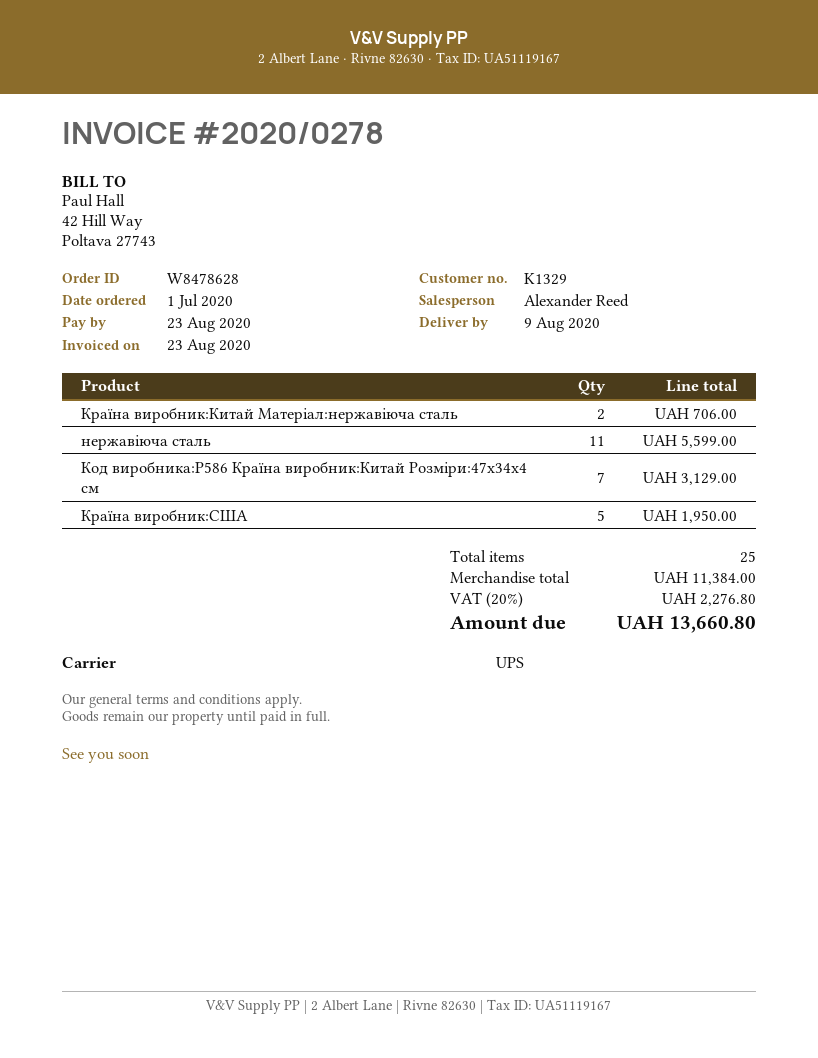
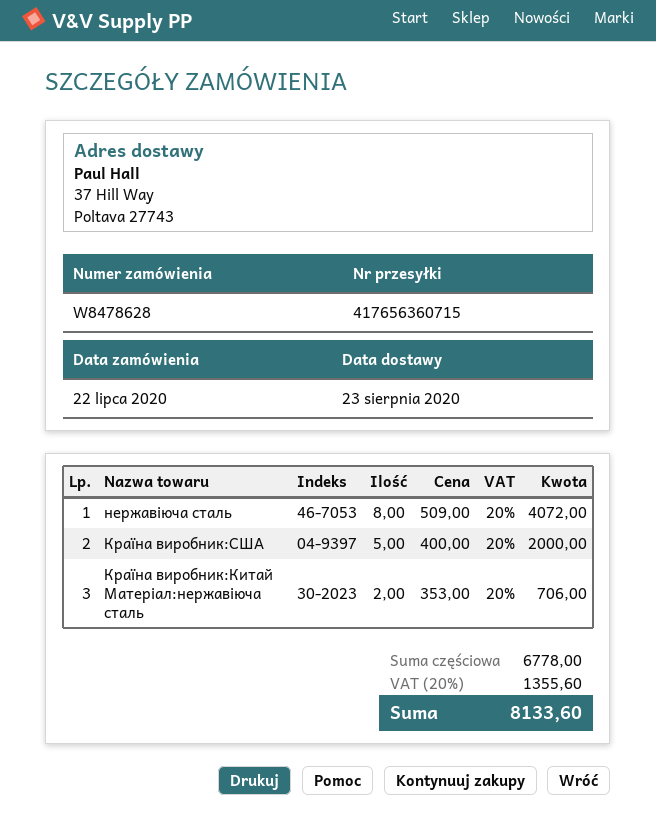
order date: 2020-07-01 -> 2020-07-22
delivery date: 2020-08-09 -> 2020-08-23
нержавіюча сталь: 11 for 5599.00 -> 8 for 4072.00
Код виробника:P586 Країна виробник:Китай Розміри:47х34х4 см: 7 for 3129.00 -> none
Країна виробник:США: 5 for 1950.00 -> 5 for 2000.00
subtotal: 11384.00 -> 6778.00
tax: 20% = 2276.80 -> 20% = 1355.60
total: 13660.80 -> 8133.60

